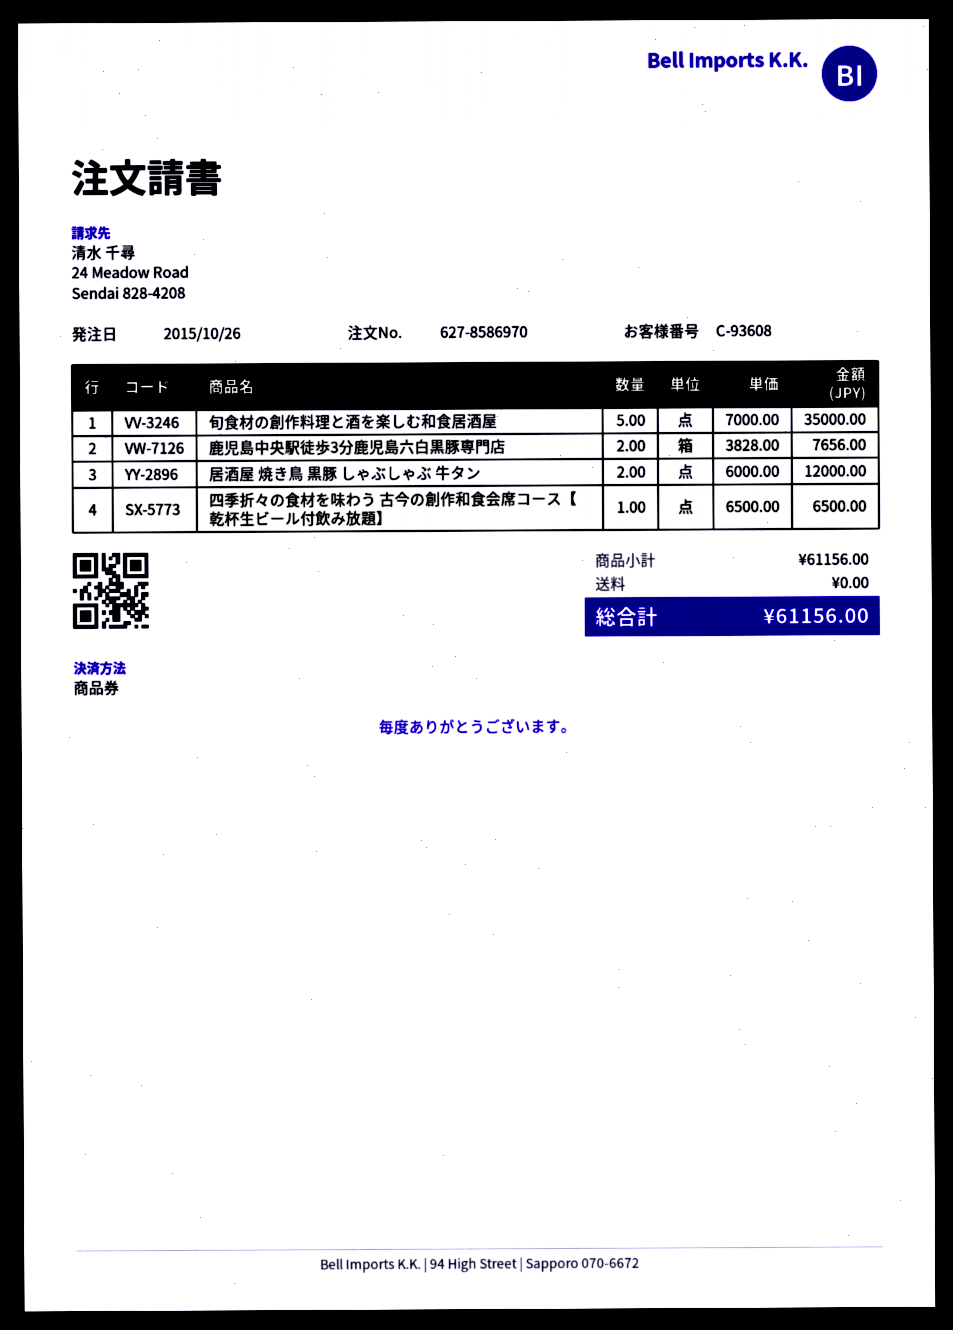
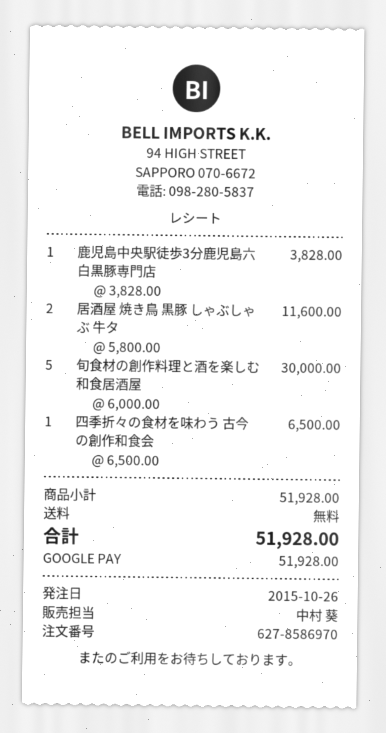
payment method: gift card -> Google Pay
旬食材の創作料理と酒を楽しむ和食居酒屋: 5 x 7000.00 = 35000.00 -> 5 x 6000.00 = 30000.00
鹿児島中央駅徒歩3分鹿児島六白黒豚専門店: 2 x 3828.00 = 7656.00 -> 1 x 3828.00 = 3828.00
居酒屋 焼き鳥 黒豚 しゃぶしゃぶ 牛タン: 2 x 6000.00 = 12000.00 -> 2 x 5800.00 = 11600.00
subtotal: 61156.00 -> 51928.00
total: 61156.00 -> 51928.00

